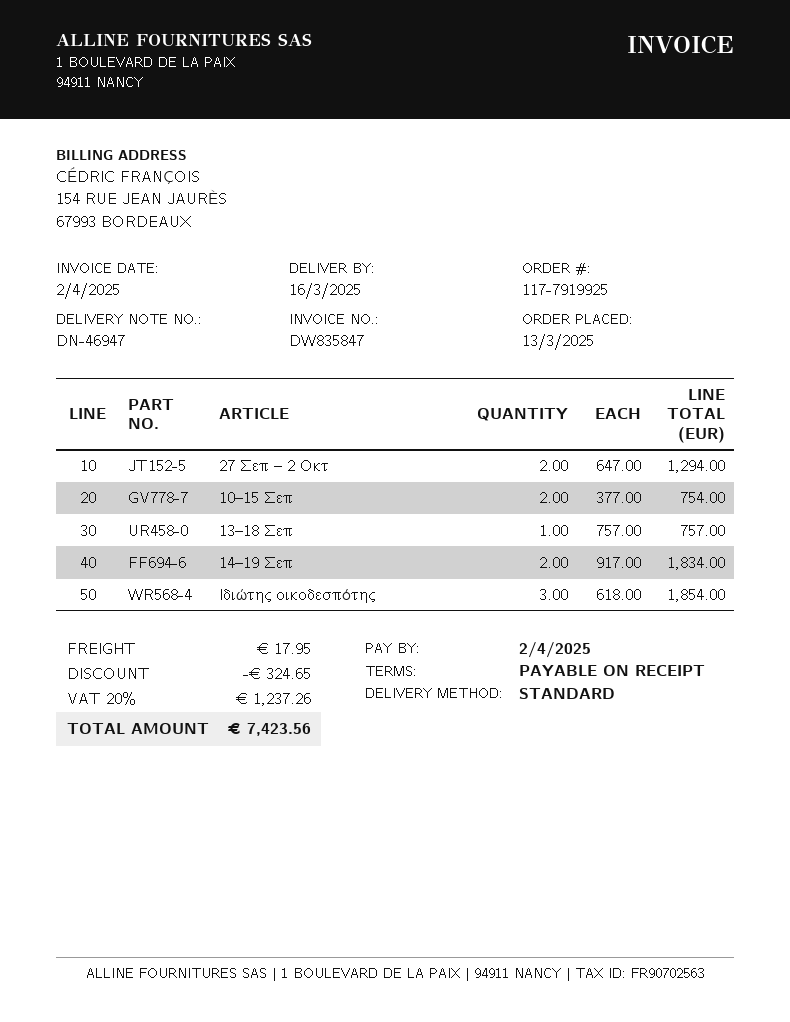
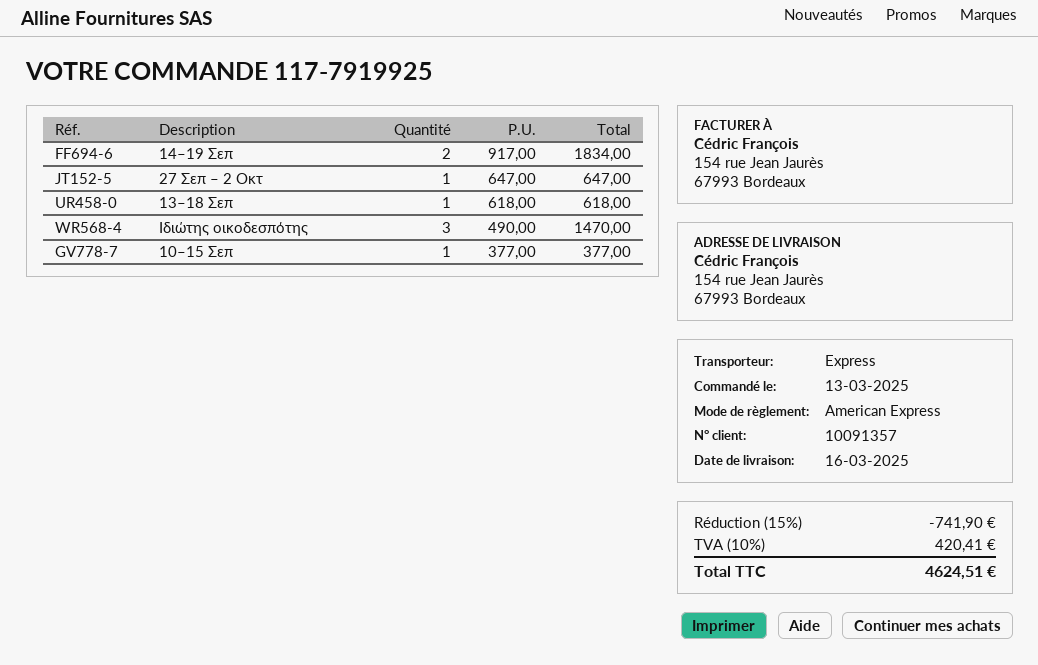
shipping method: standard -> express
27 Σεπ – 2 Οκτ: 2 x 647.00 = 1294.00 -> 1 x 647.00 = 647.00
10–15 Σεπ: 2 x 377.00 = 754.00 -> 1 x 377.00 = 377.00
13–18 Σεπ: 1 x 757.00 = 757.00 -> 1 x 618.00 = 618.00
Ιδιώτης οικοδεσπότης: 3 x 618.00 = 1854.00 -> 3 x 490.00 = 1470.00
discount: 324.65 -> 741.90
shipping: 17.95 -> none
tax: 20% = 1237.26 -> 10% = 420.41
total: 7423.56 -> 4624.51

